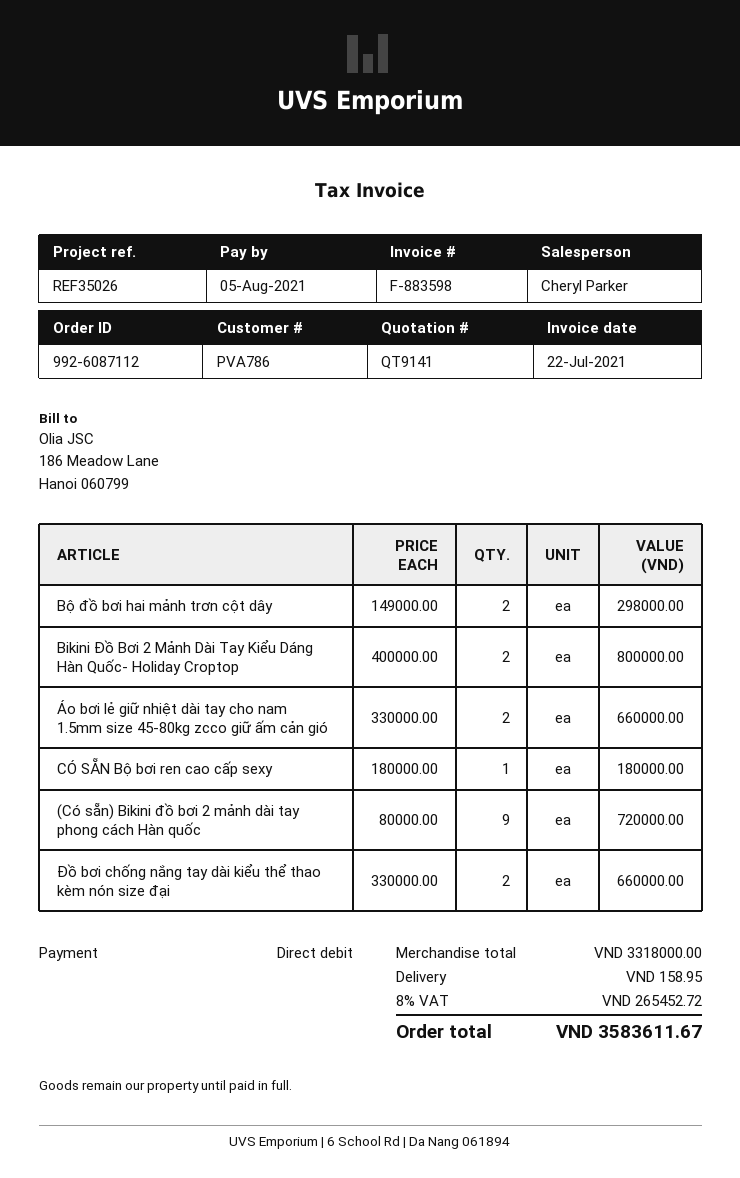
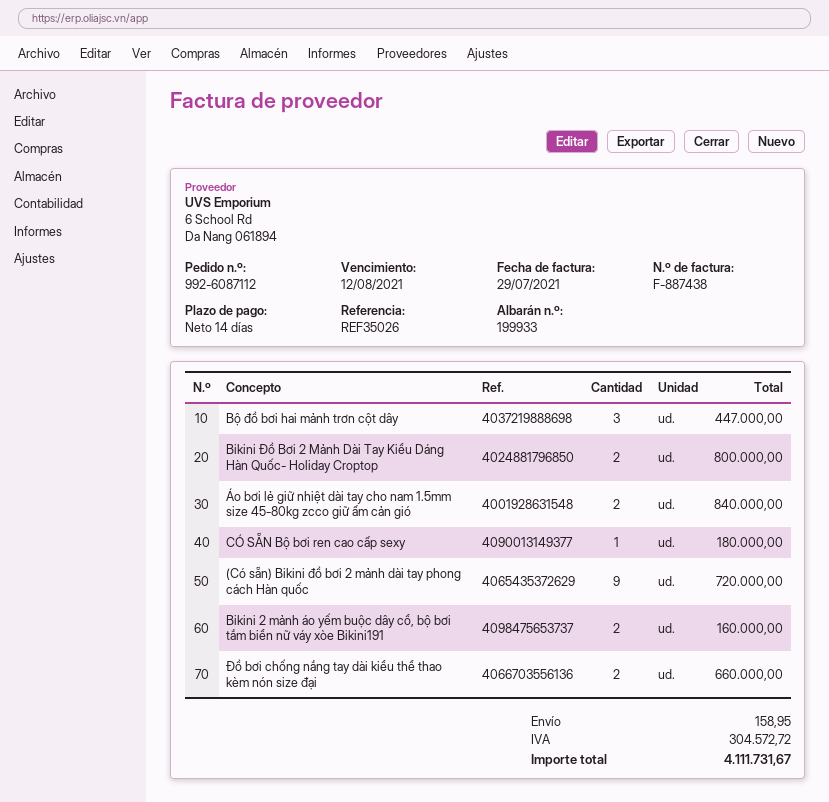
invoice number: F-883598 -> F-887438
invoice date: 2021-07-22 -> 2021-07-29
due date: 2021-08-05 -> 2021-08-12
Bộ đồ bơi hai mảnh trơn cột dây: 2 for 298000.00 -> 3 for 447000.00
Áo bơi lẻ giữ nhiệt dài tay cho nam 1.5mm size 45-80kg zcco giữ ấm cản gió: 2 for 660000.00 -> 2 for 840000.00
Bikini 2 mảnh áo yếm buộc dây cổ, bộ bơi tắm biển nữ váy xòe Bikini191: none -> 2 for 160000.00
tax: 265452.72 -> 304572.72
total: 3583611.67 -> 4111731.67

